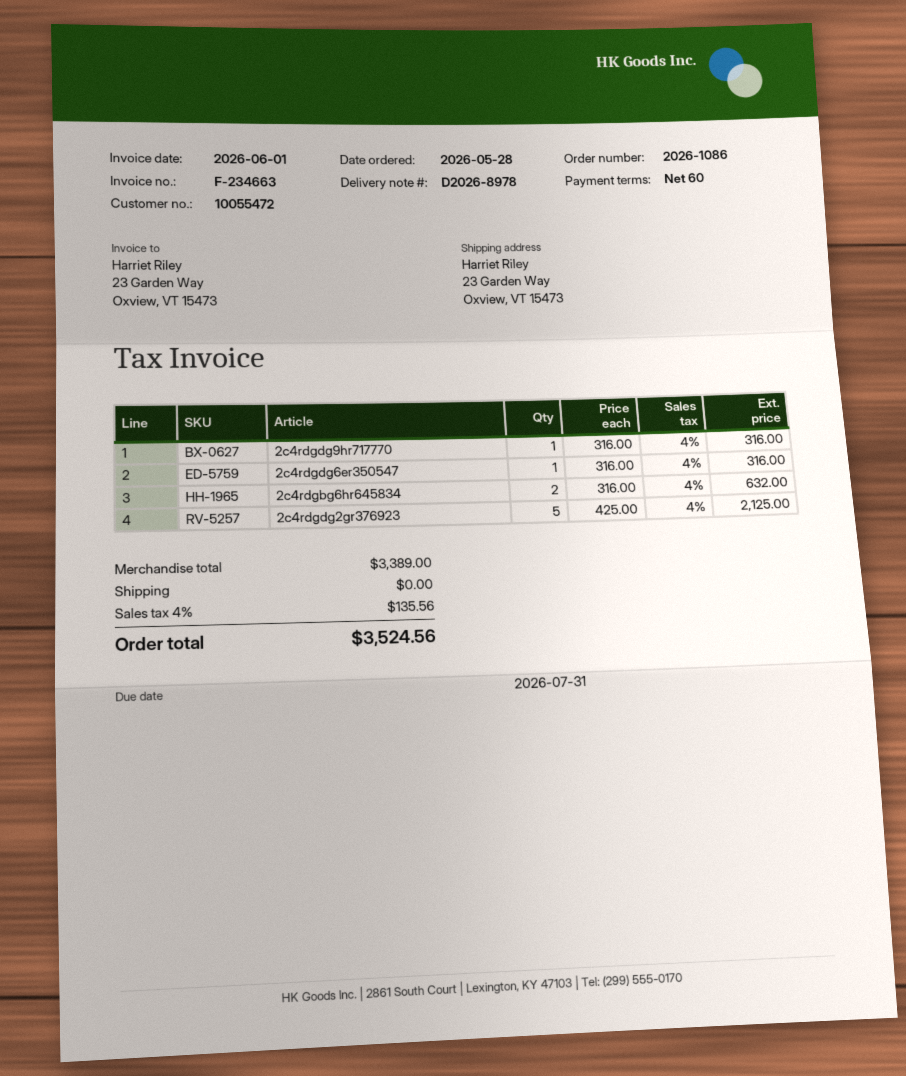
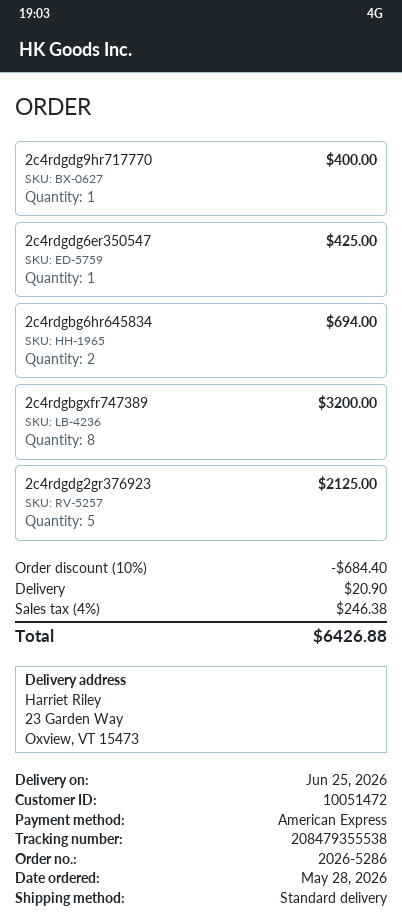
order number: 2026-1086 -> 2026-5286
customer number: 10055472 -> 10051472
2c4rdgdg9hr717770: 1 for 316.00 -> 1 for 400.00
2c4rdgdg6er350547: 1 for 316.00 -> 1 for 425.00
2c4rdgbg6hr645834: 2 for 632.00 -> 2 for 694.00
2c4rdgbgxfr747389: none -> 8 for 3200.00
discount: none -> 10% = 684.40
shipping: 0.00 -> 20.90
tax: 4% = 135.56 -> 4% = 246.38
total: 3524.56 -> 6426.88

